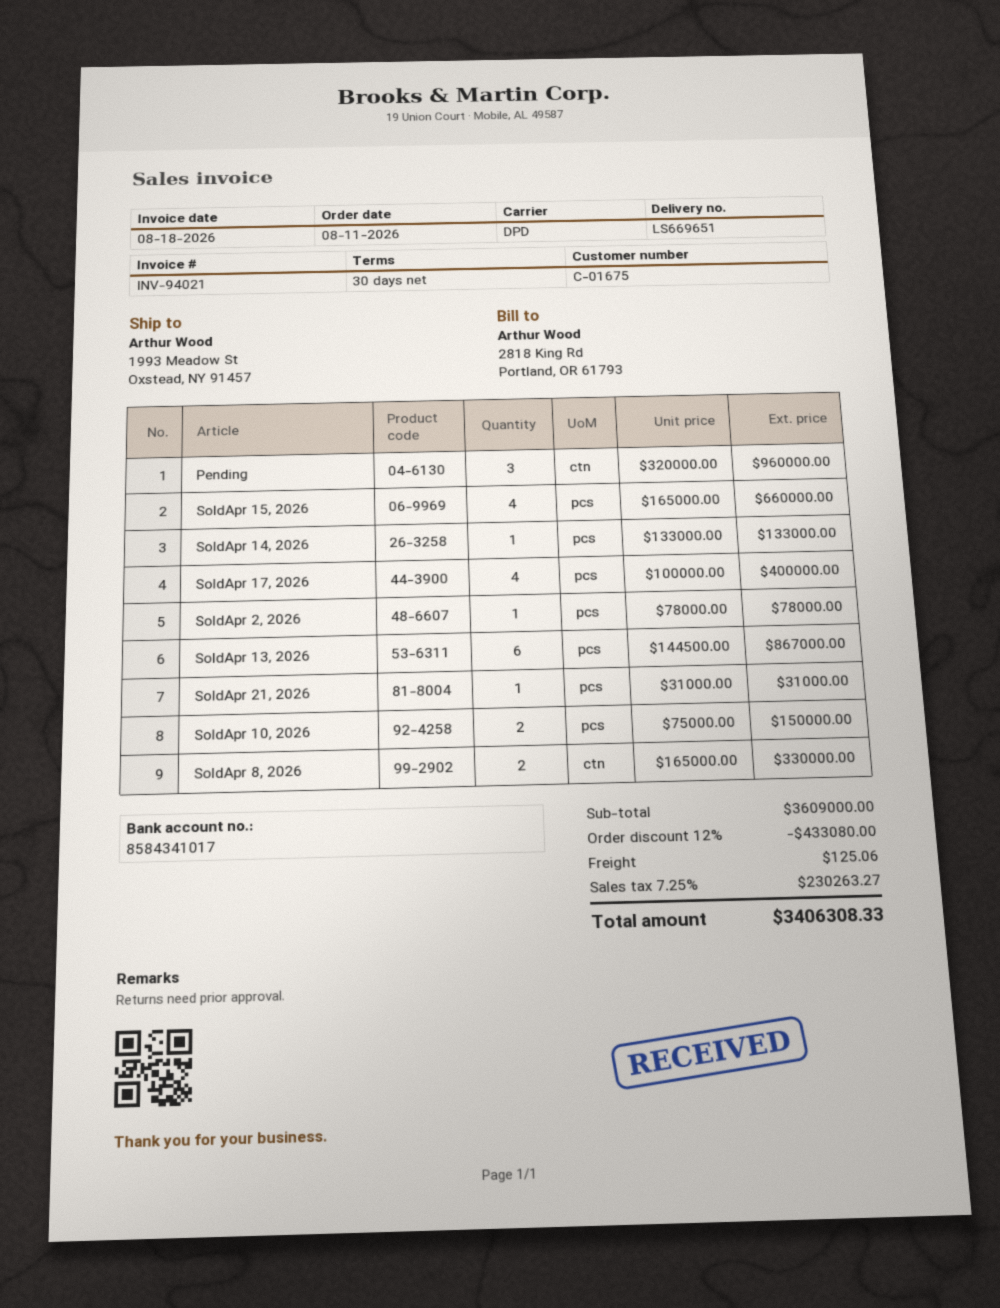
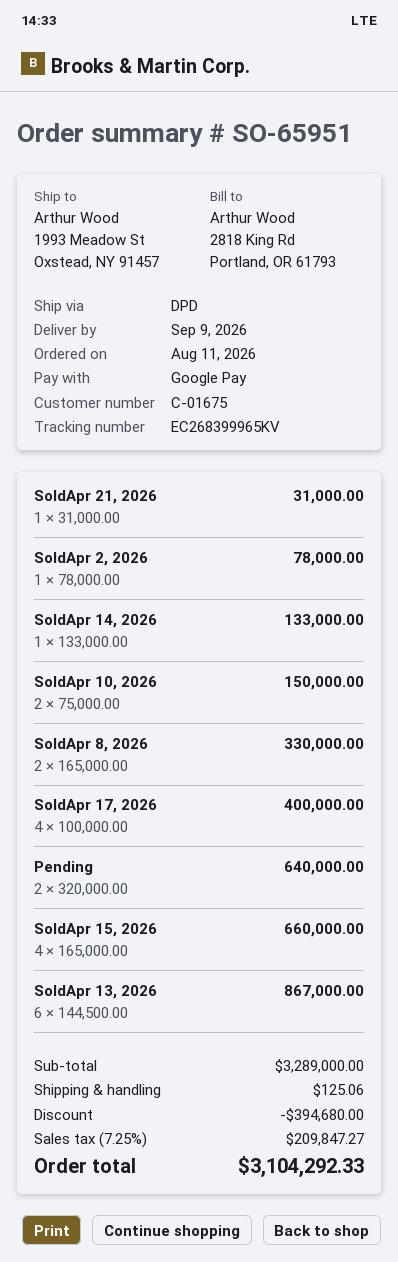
Pending: 3 x 320000.00 = 960000.00 -> 2 x 320000.00 = 640000.00
subtotal: 3609000.00 -> 3289000.00
discount: 433080.00 -> 394680.00
tax: 7.25% = 230263.27 -> 7.25% = 209847.27
total: 3406308.33 -> 3104292.33

